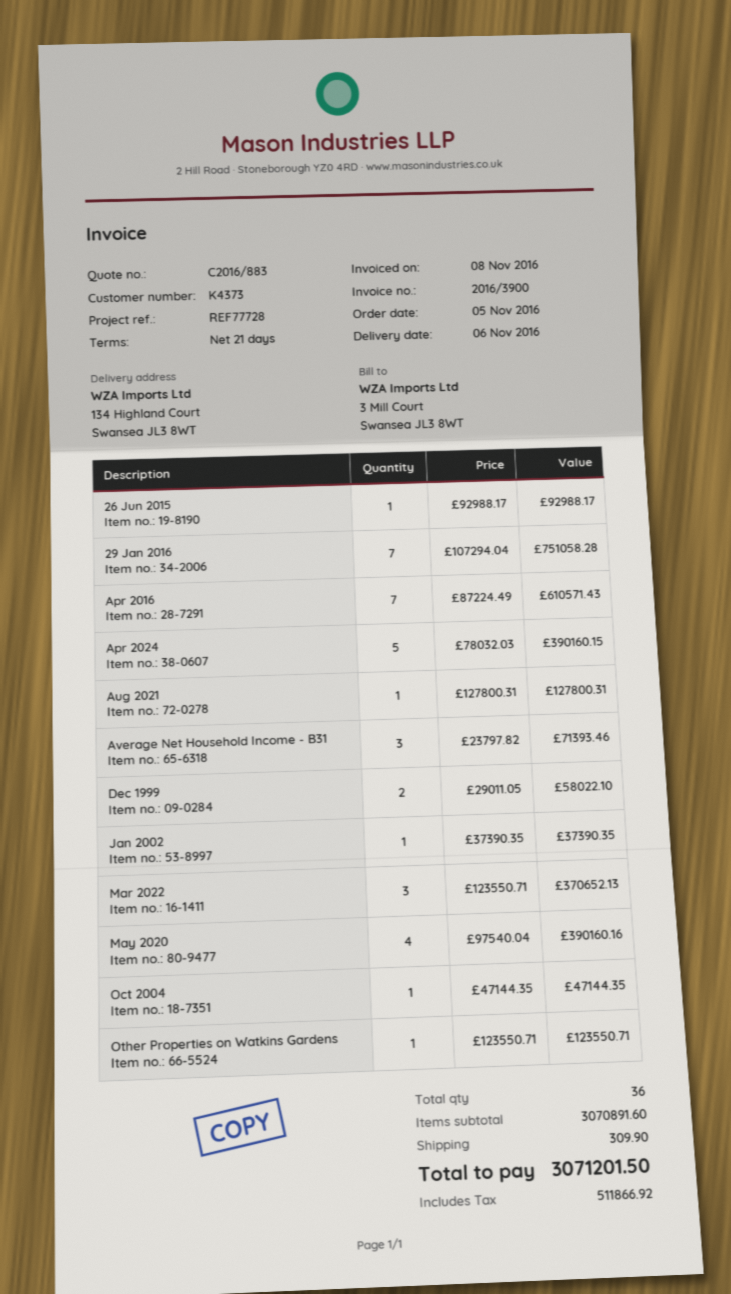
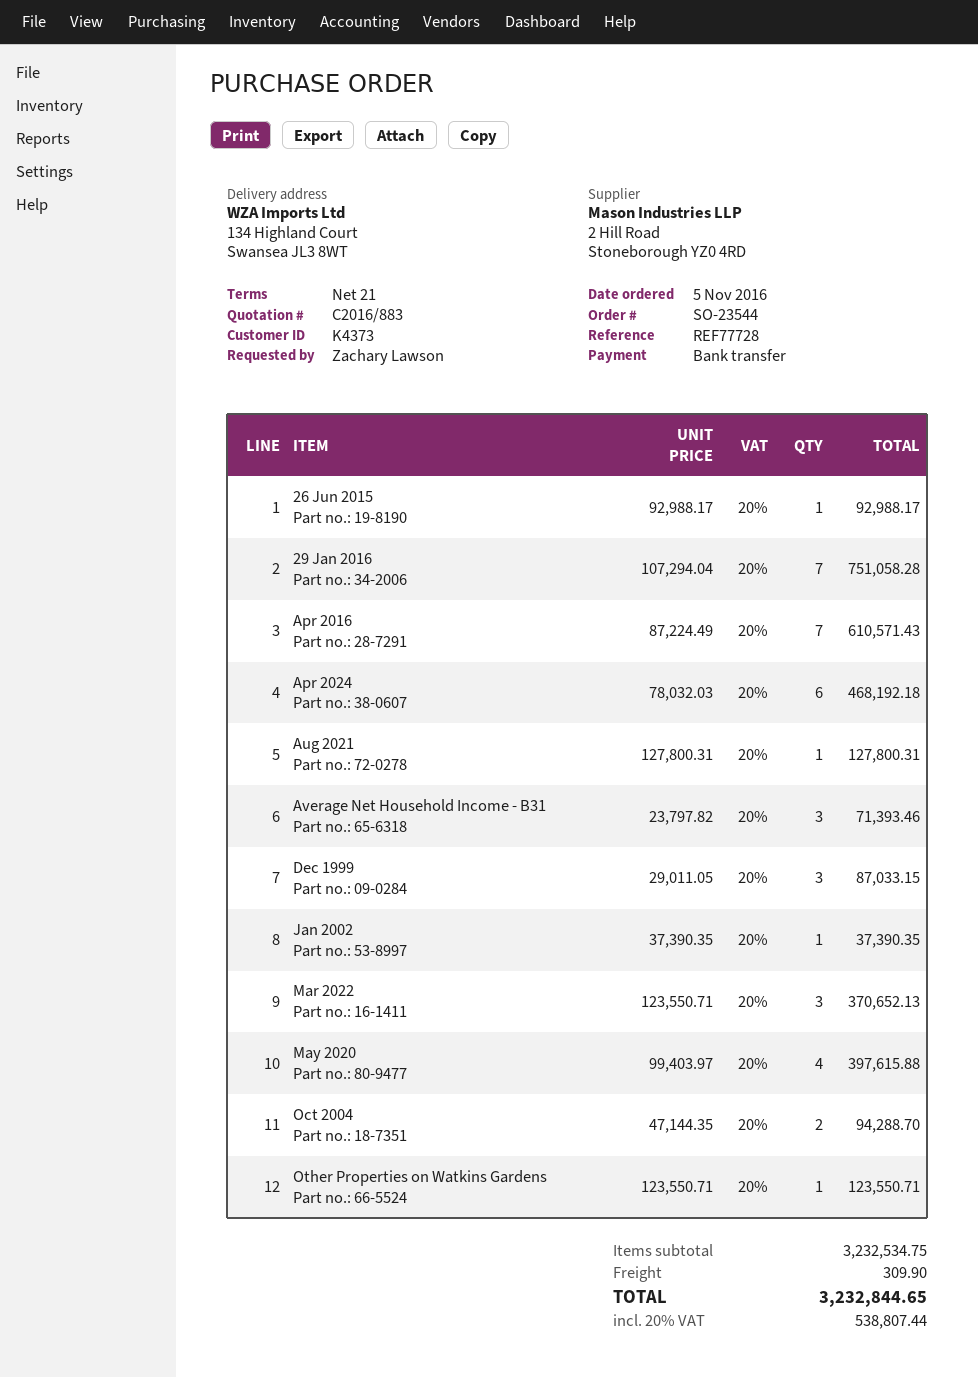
Apr 2024: 5 x 78032.03 = 390160.15 -> 6 x 78032.03 = 468192.18
Dec 1999: 2 x 29011.05 = 58022.10 -> 3 x 29011.05 = 87033.15
May 2020: 4 x 97540.04 = 390160.16 -> 4 x 99403.97 = 397615.88
Oct 2004: 1 x 47144.35 = 47144.35 -> 2 x 47144.35 = 94288.70
subtotal: 3070891.60 -> 3232534.75
tax: 511866.92 -> 538807.44
total: 3071201.50 -> 3232844.65

